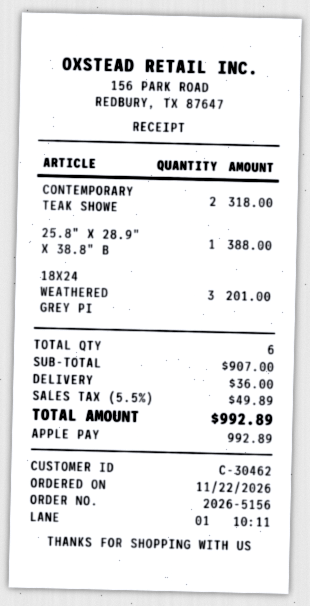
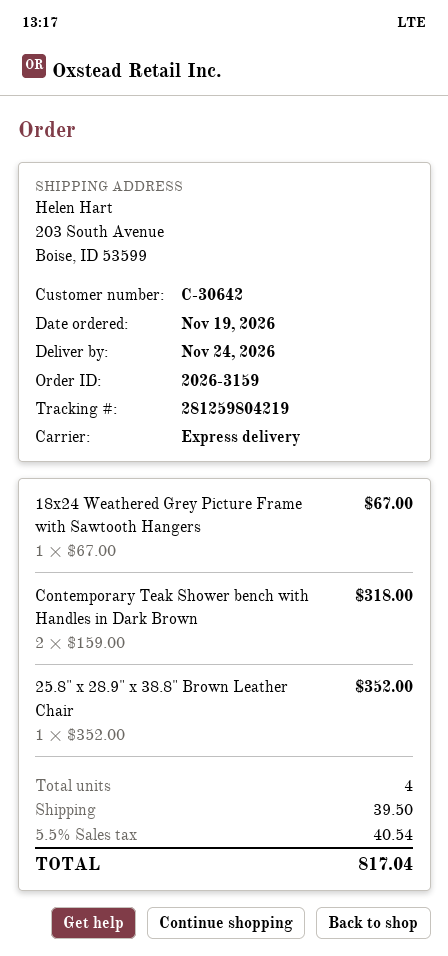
order number: 2026-5156 -> 2026-3159
order date: 2026-11-22 -> 2026-11-19
customer number: C-30462 -> C-30642
25.8" X 28.9" X 38.8" B: 1 for 388.00 -> 1 for 352.00
18X24 WEATHERED GREY PI: 3 for 201.00 -> 1 for 67.00
total quantity: 6 -> 4
shipping: 36.00 -> 39.50
tax: 5.5% = 49.89 -> 5.5% = 40.54
total: 992.89 -> 817.04

